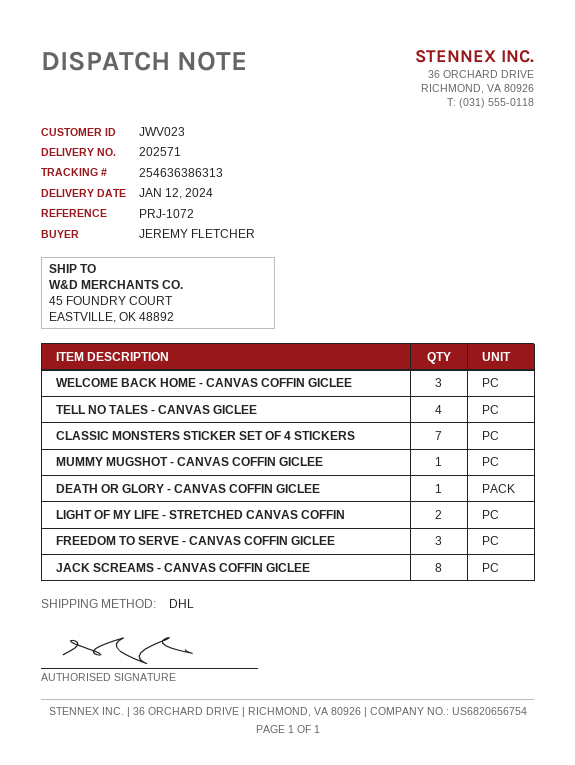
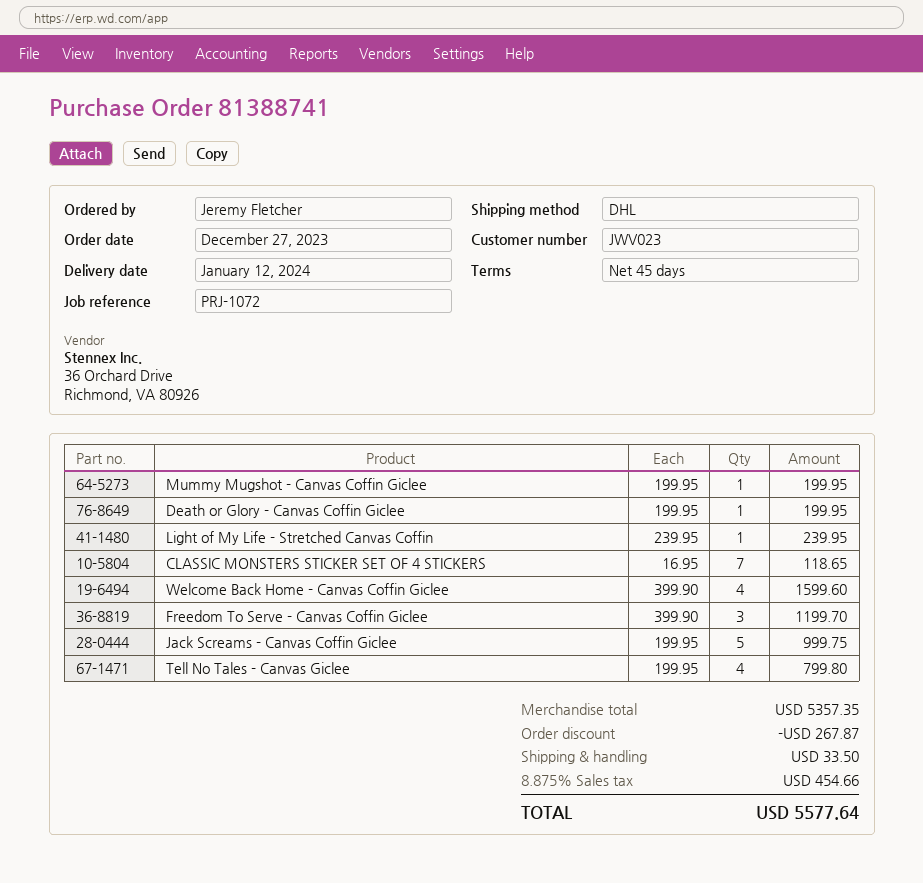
WELCOME BACK HOME - CANVAS COFFIN GICLEE: 3 -> 4
LIGHT OF MY LIFE - STRETCHED CANVAS COFFIN: 2 -> 1
JACK SCREAMS - CANVAS COFFIN GICLEE: 8 -> 5

